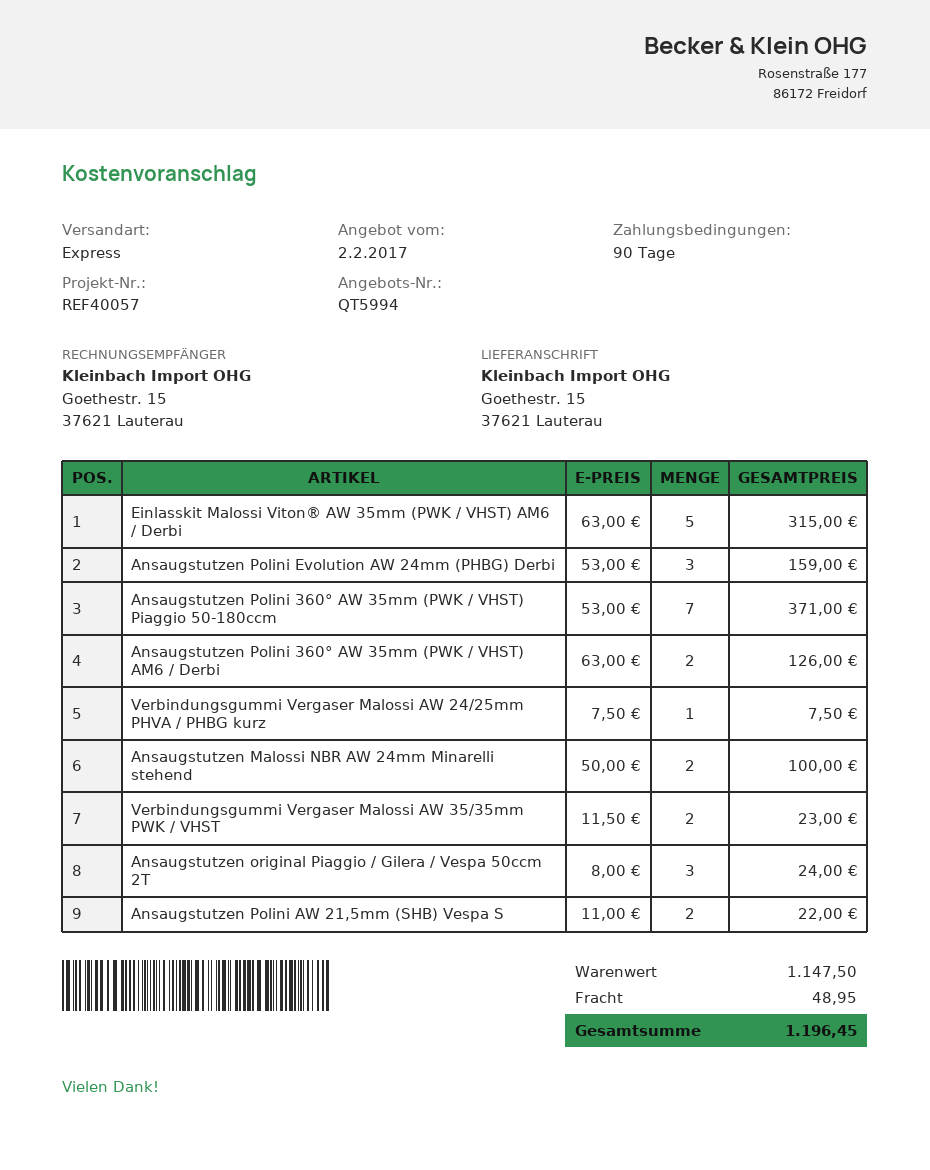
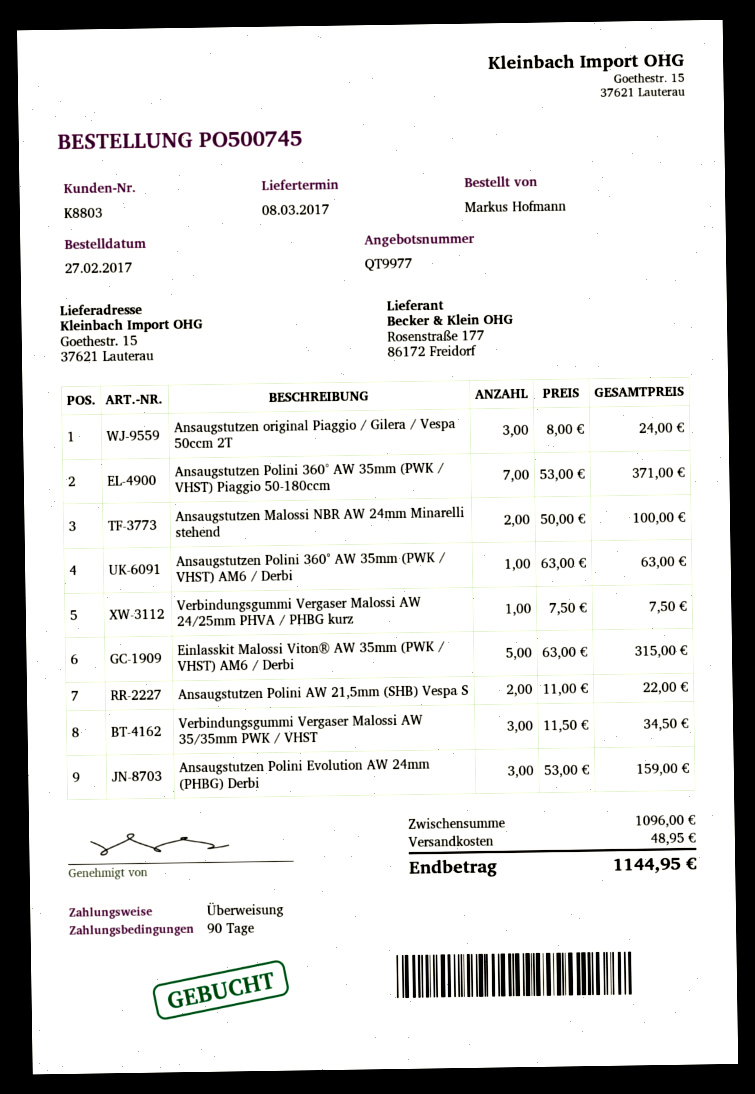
quote number: QT5994 -> QT9977
Ansaugstutzen Polini 360° AW 35mm (PWK / VHST) AM6 / Derbi: 2 x 63.00 = 126.00 -> 1 x 63.00 = 63.00
Verbindungsgummi Vergaser Malossi AW 35/35mm PWK / VHST: 2 x 11.50 = 23.00 -> 3 x 11.50 = 34.50
subtotal: 1147.50 -> 1096.00
total: 1196.45 -> 1144.95

